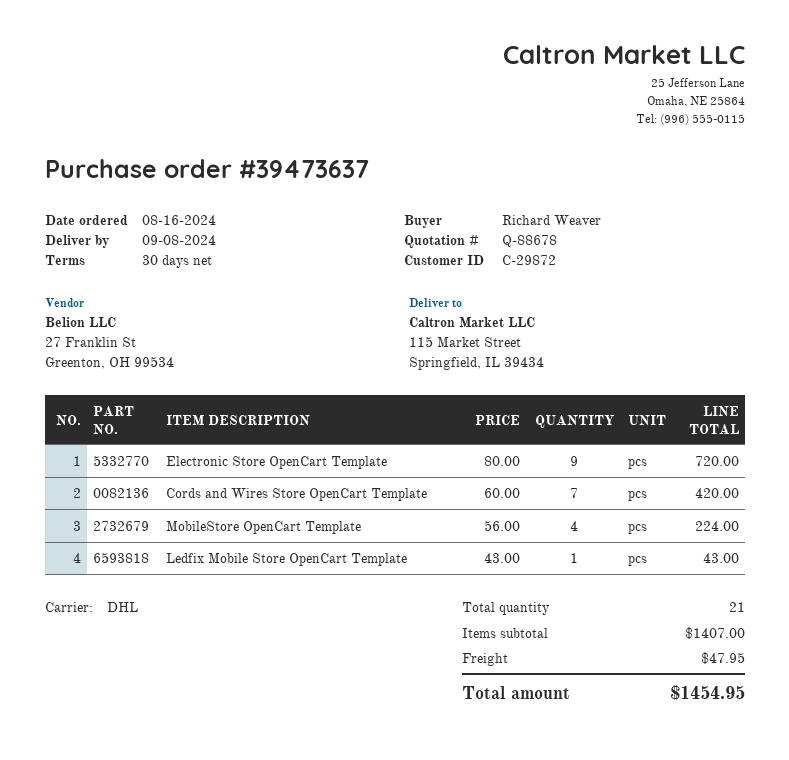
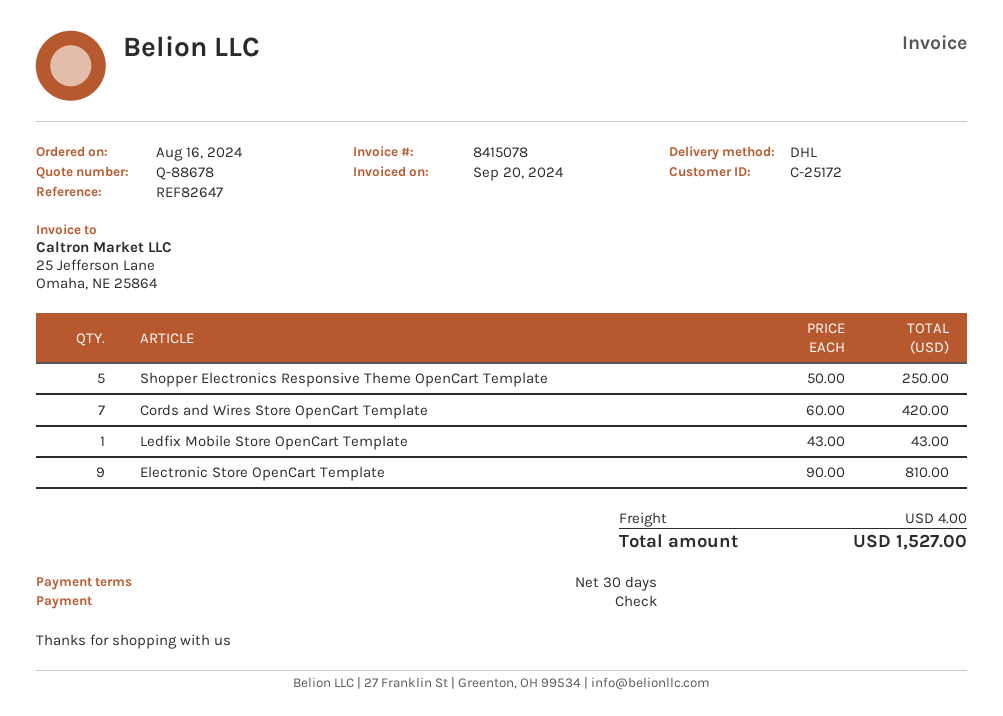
customer number: C-29872 -> C-25172
Electronic Store OpenCart Template: 9 x 80.00 = 720.00 -> 9 x 90.00 = 810.00
MobileStore OpenCart Template: 4 x 56.00 = 224.00 -> none
Shopper Electronics Responsive Theme OpenCart Template: none -> 5 x 50.00 = 250.00
shipping: 47.95 -> 4.00
total: 1454.95 -> 1527.00

